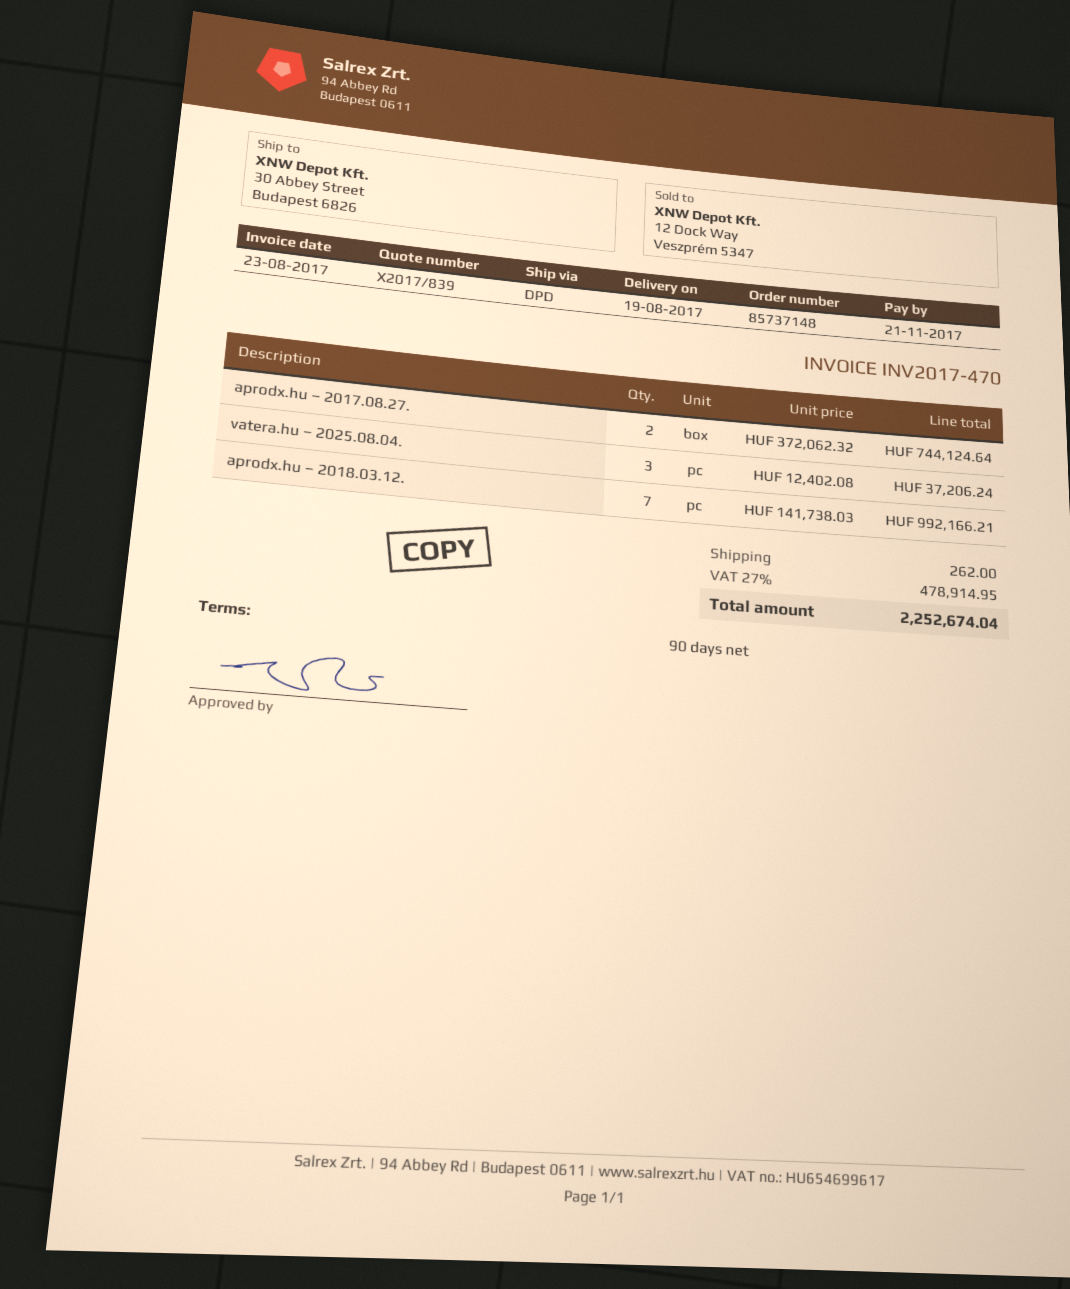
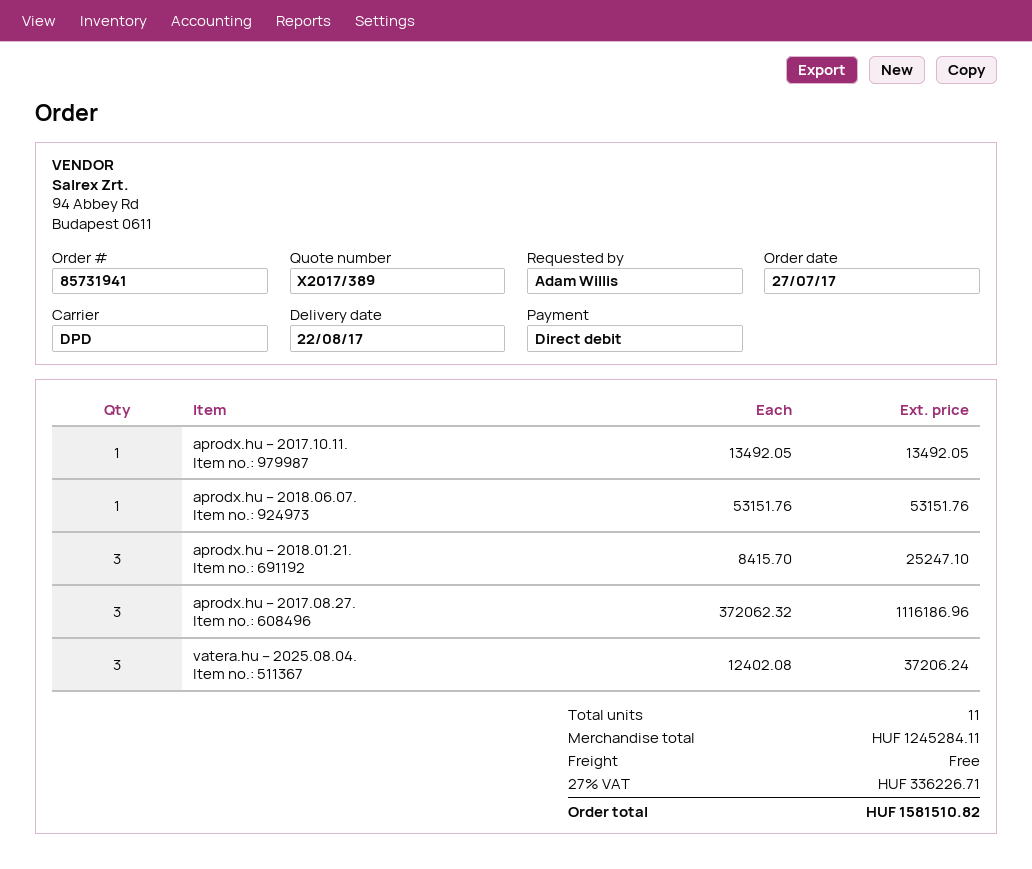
quote number: X2017/839 -> X2017/389
order number: 85737148 -> 85731941
delivery date: 2017-08-19 -> 2017-08-22
aprodx.hu – 2017.08.27.: 2 x 372062.32 = 744124.64 -> 3 x 372062.32 = 1116186.96
aprodx.hu – 2018.03.12.: 7 x 141738.03 = 992166.21 -> none
aprodx.hu – 2017.10.11.: none -> 1 x 13492.05 = 13492.05
aprodx.hu – 2018.06.07.: none -> 1 x 53151.76 = 53151.76
aprodx.hu – 2018.01.21.: none -> 3 x 8415.70 = 25247.10
shipping: 262.00 -> 0.00
tax: 27% = 478914.95 -> 27% = 336226.71
total: 2252674.04 -> 1581510.82

